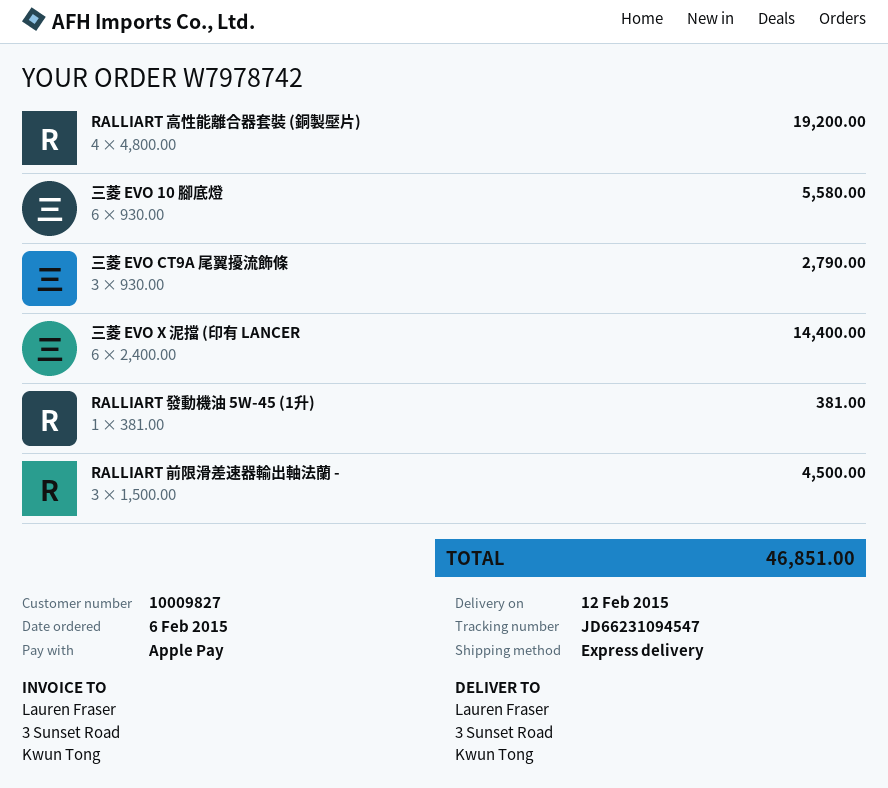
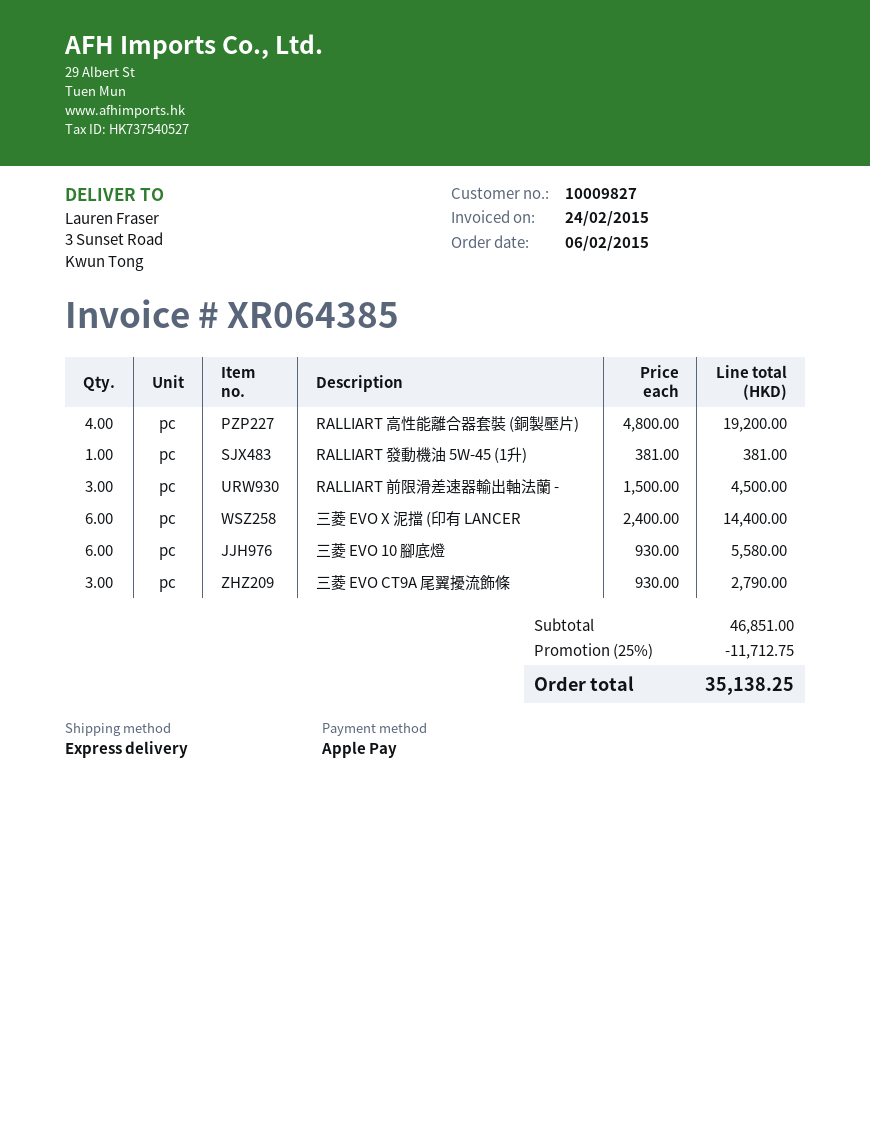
discount: none -> 25% = 11712.75
total: 46851.00 -> 35138.25

